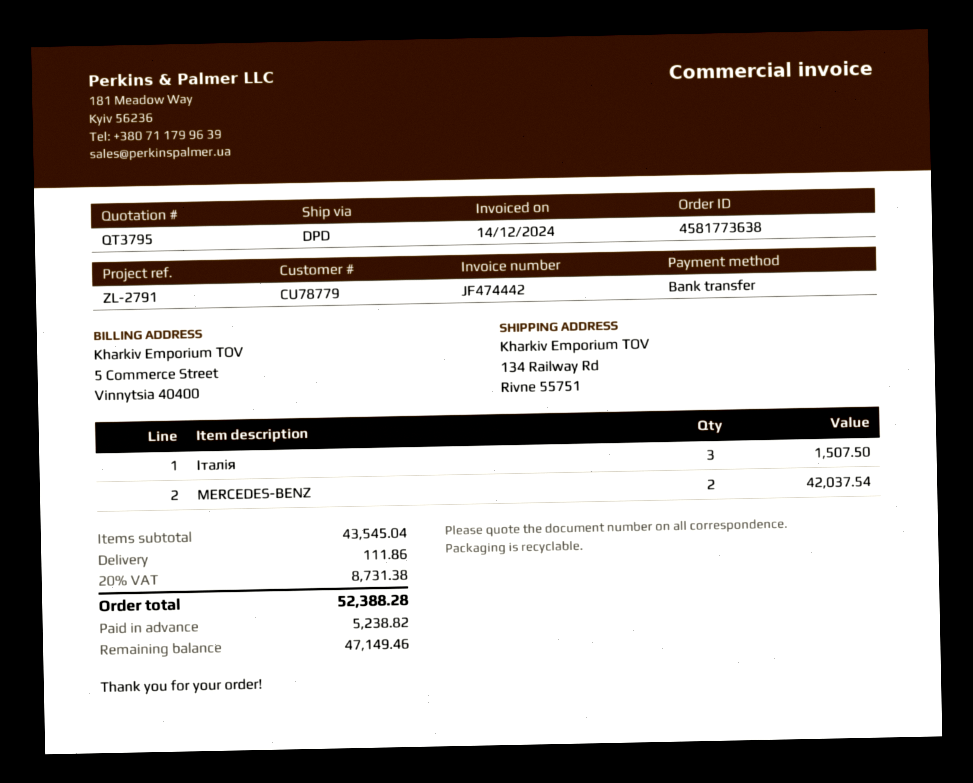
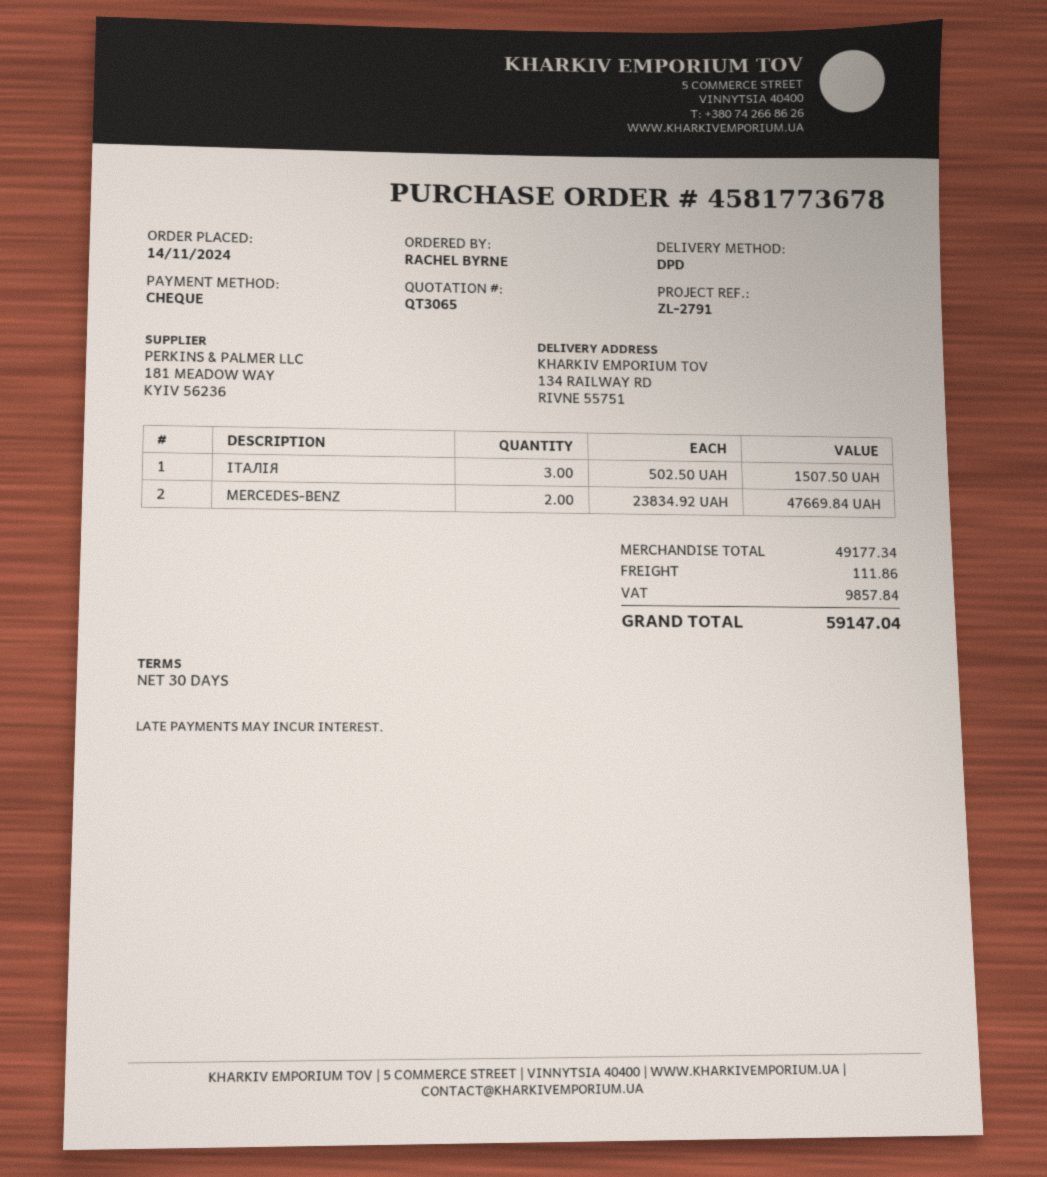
quote number: QT3795 -> QT3065
order number: 4581773638 -> 4581773678
payment method: bank transfer -> cheque
MERCEDES-BENZ: 2 for 42037.54 -> 2 for 47669.84
subtotal: 43545.04 -> 49177.34
tax: 8731.38 -> 9857.84
total: 52388.28 -> 59147.04

